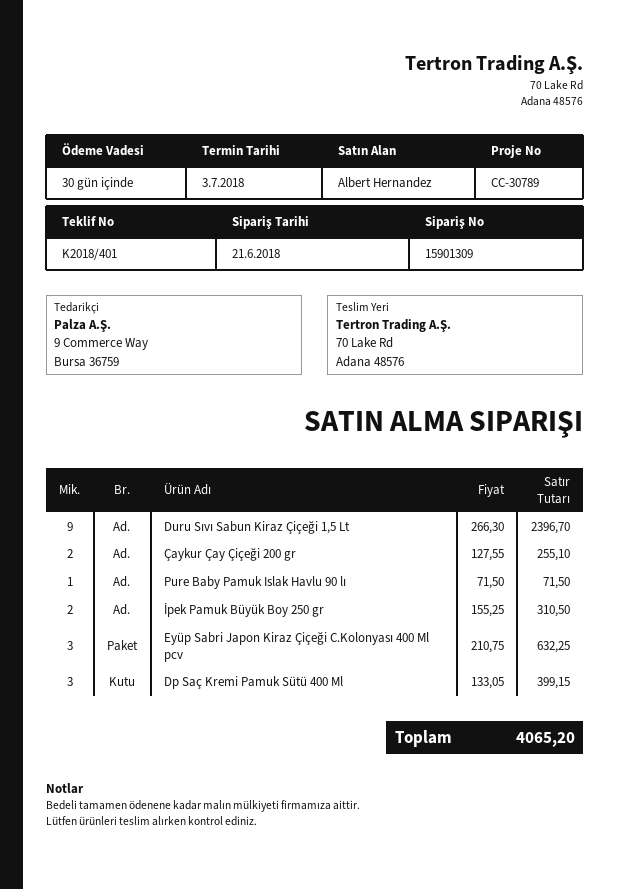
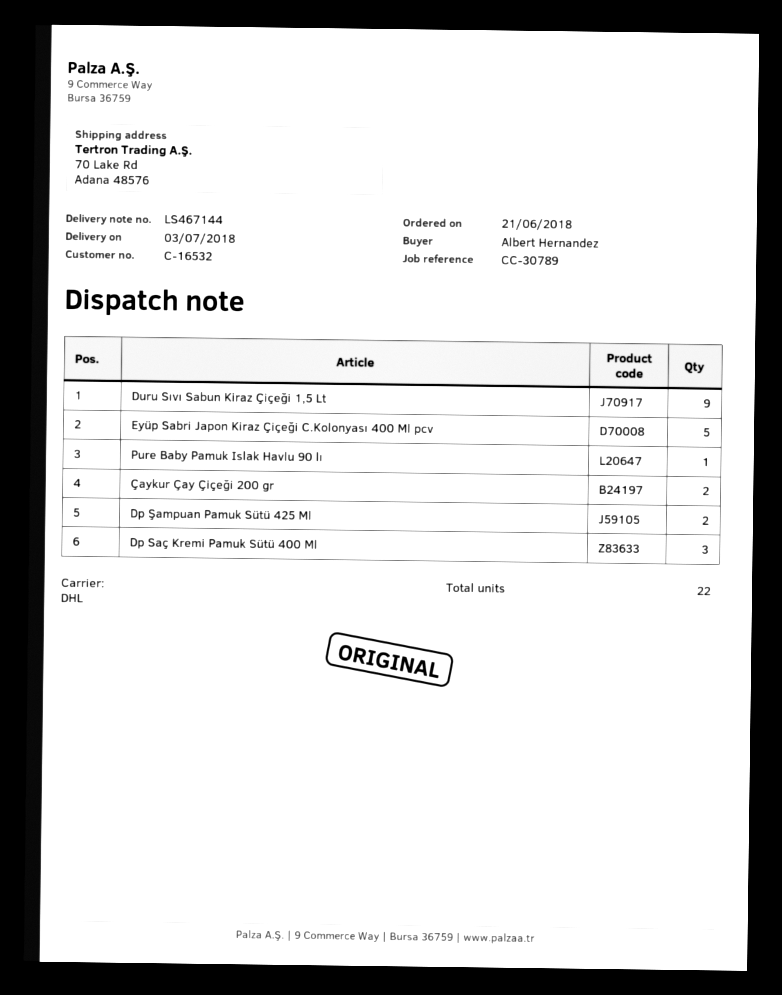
İpek Pamuk Büyük Boy 250 gr: 2 -> none
Eyüp Sabri Japon Kiraz Çiçeği C.Kolonyası 400 Ml pcv: 3 -> 5
Dp Şampuan Pamuk Sütü 425 Ml: none -> 2

